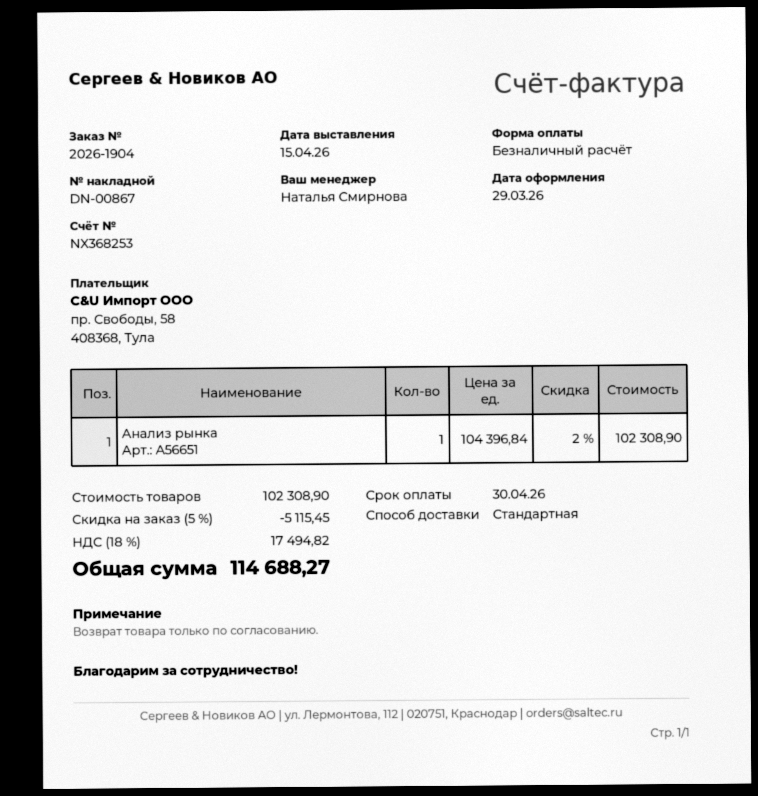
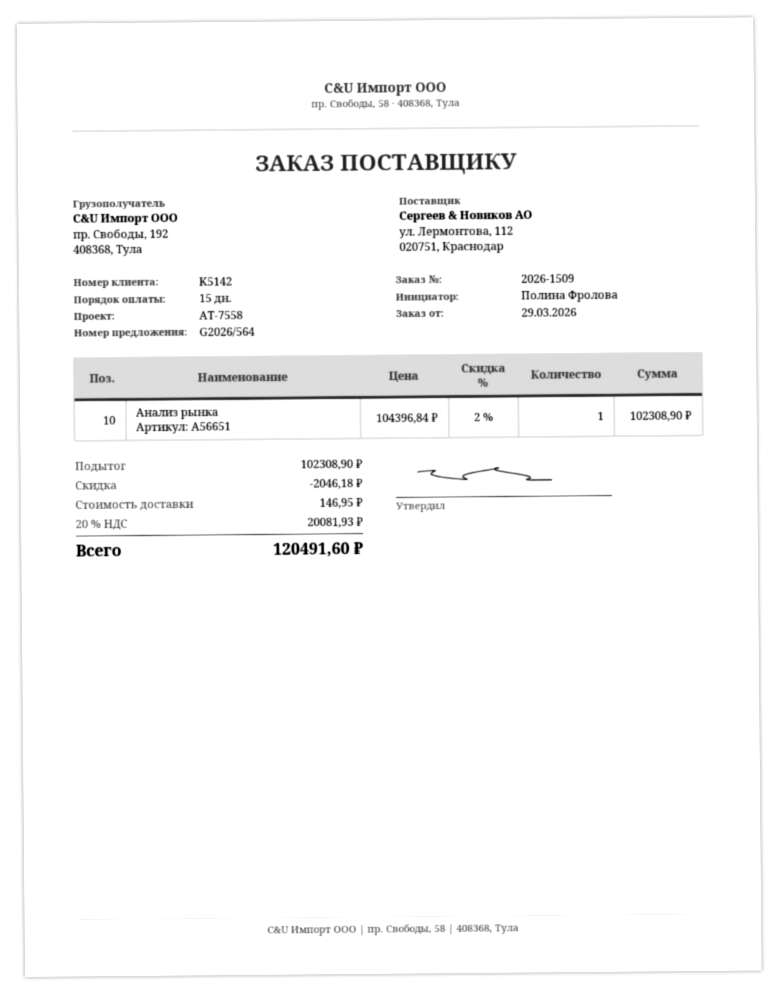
order number: 2026-1904 -> 2026-1509
discount: 5115.45 -> 2046.18
shipping: none -> 146.95
tax: 18% = 17494.82 -> 20% = 20081.93
total: 114688.27 -> 120491.60

